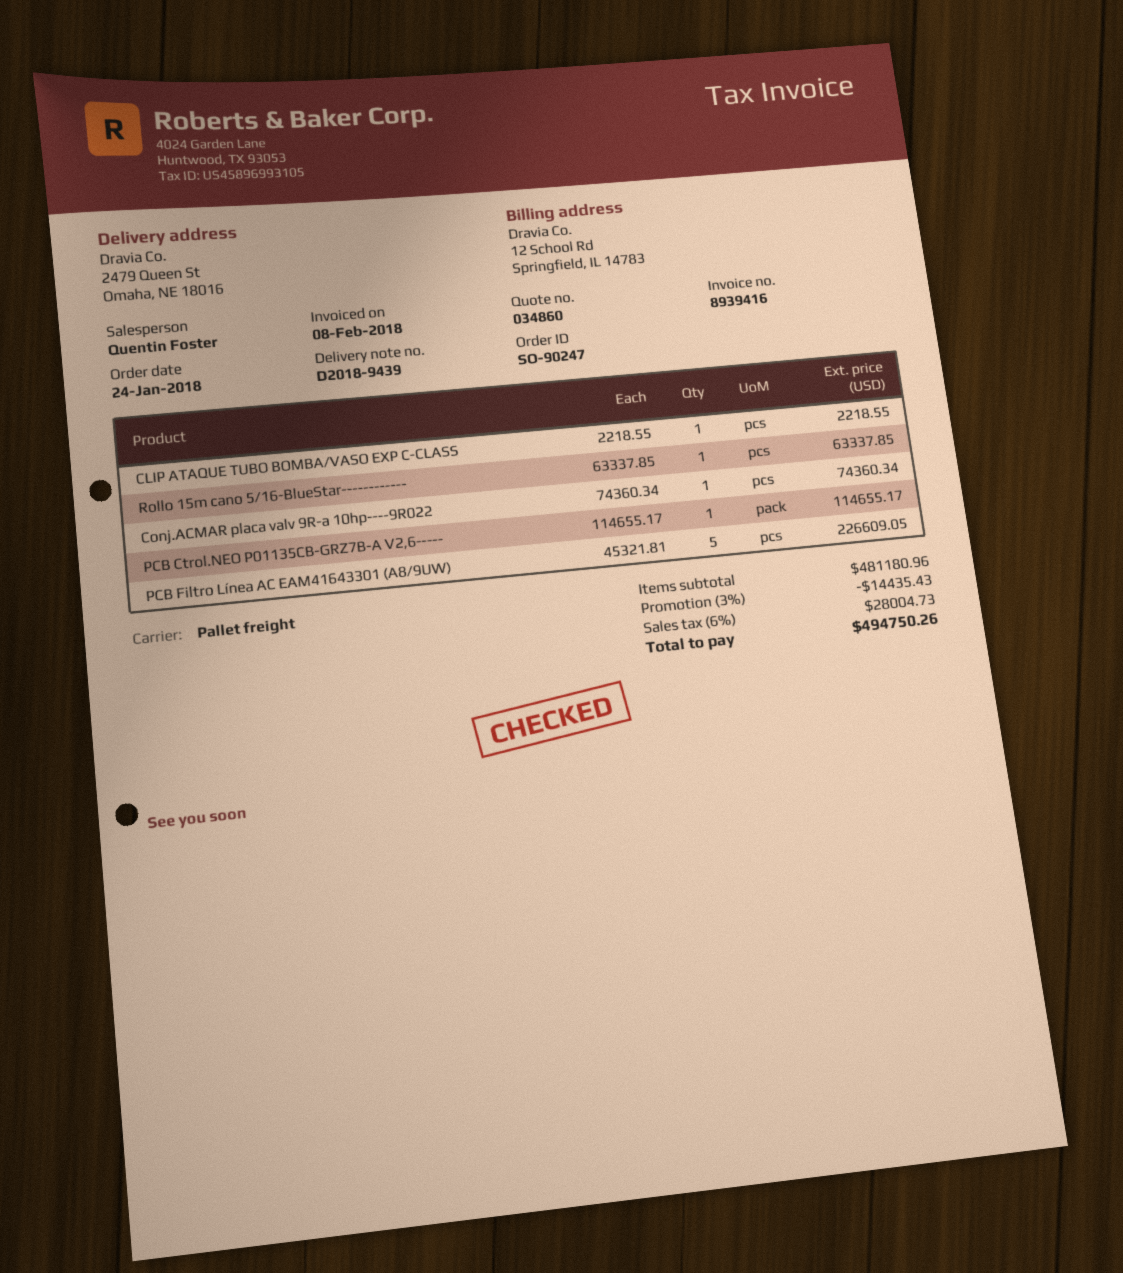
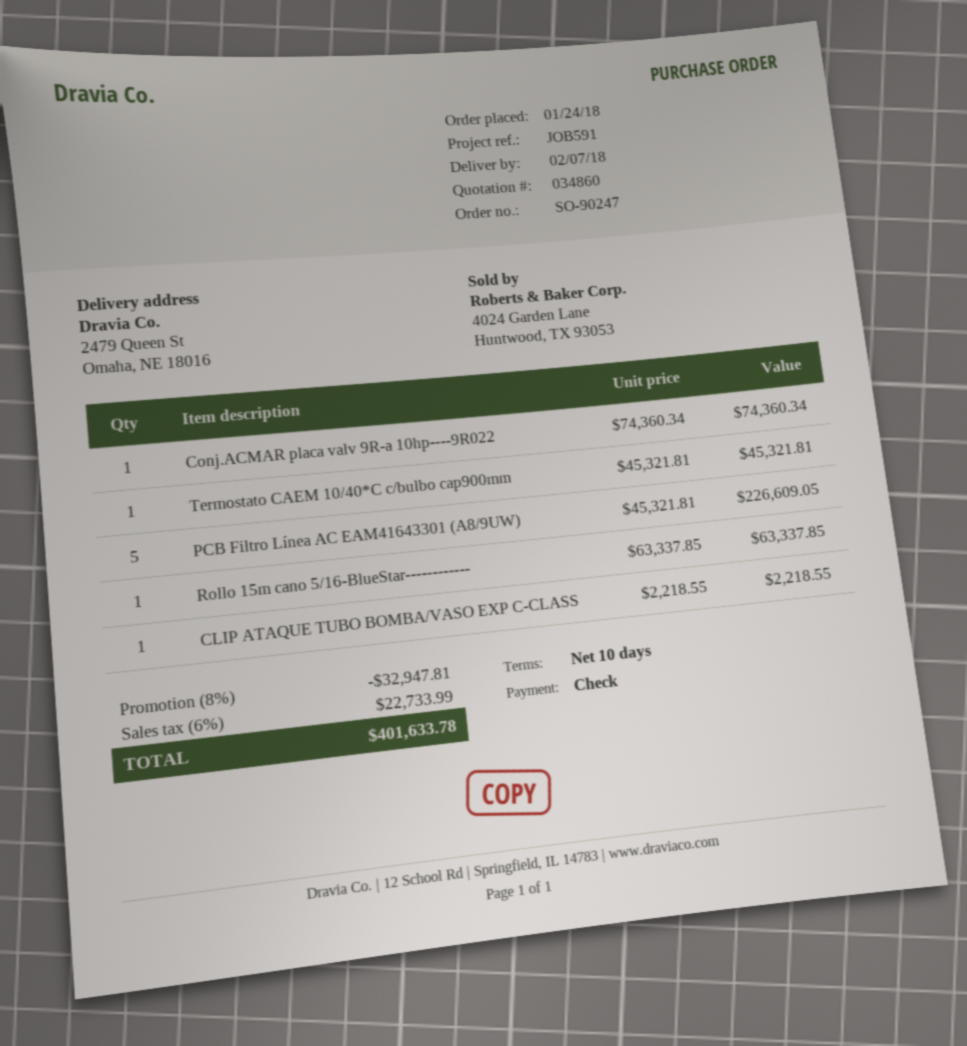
PCB Ctrol.NEO P01135CB-GRZ7B-A V2,6-----: 1 x 114655.17 = 114655.17 -> none
Termostato CAEM 10/40*C c/bulbo cap900mm: none -> 1 x 45321.81 = 45321.81
discount: 3% = 14435.43 -> 8% = 32947.81
tax: 6% = 28004.73 -> 6% = 22733.99
total: 494750.26 -> 401633.78

